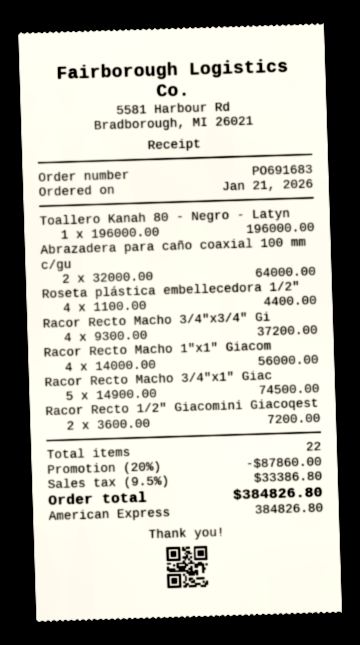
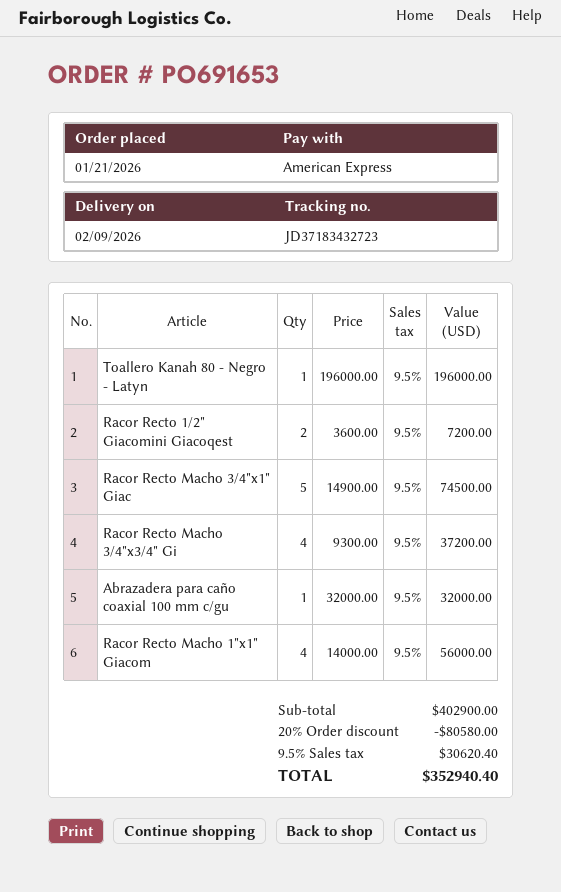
order number: PO691683 -> PO691653
Abrazadera para caño coaxial 100 mm c/gu: 2 x 32000.00 = 64000.00 -> 1 x 32000.00 = 32000.00
Roseta plástica embellecedora 1/2": 4 x 1100.00 = 4400.00 -> none
discount: 20% = 87860.00 -> 20% = 80580.00
tax: 9.5% = 33386.80 -> 9.5% = 30620.40
total: 384826.80 -> 352940.40

